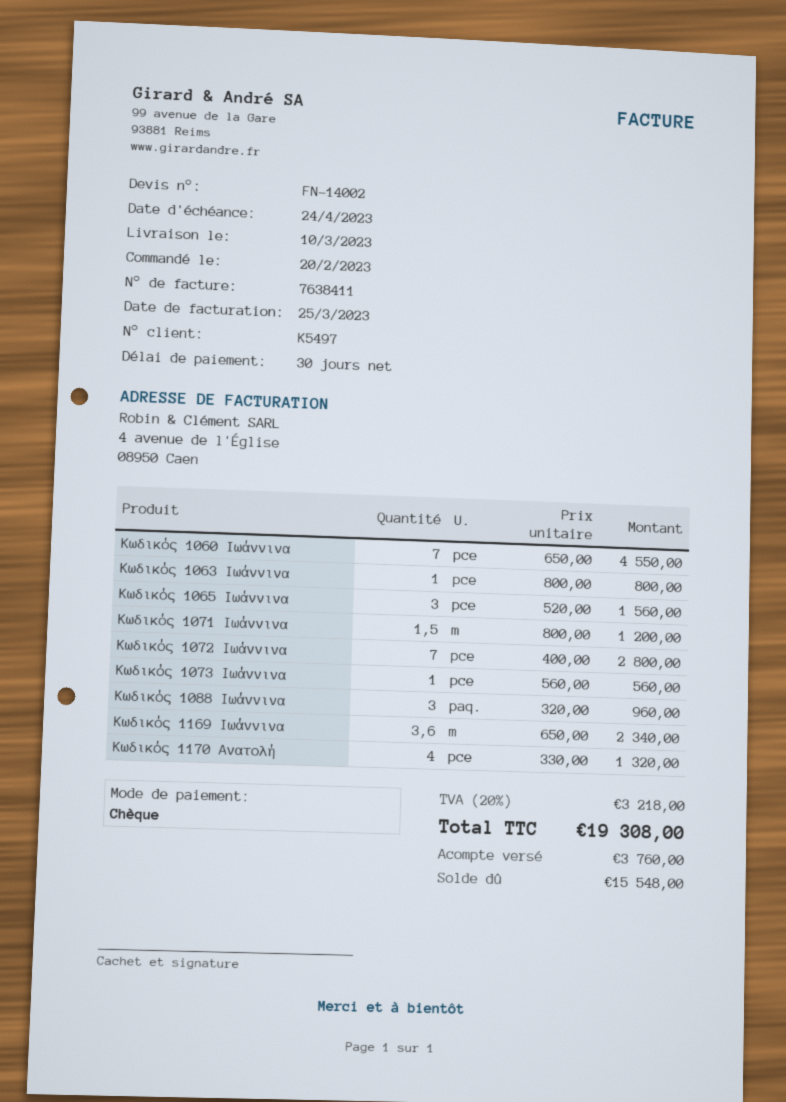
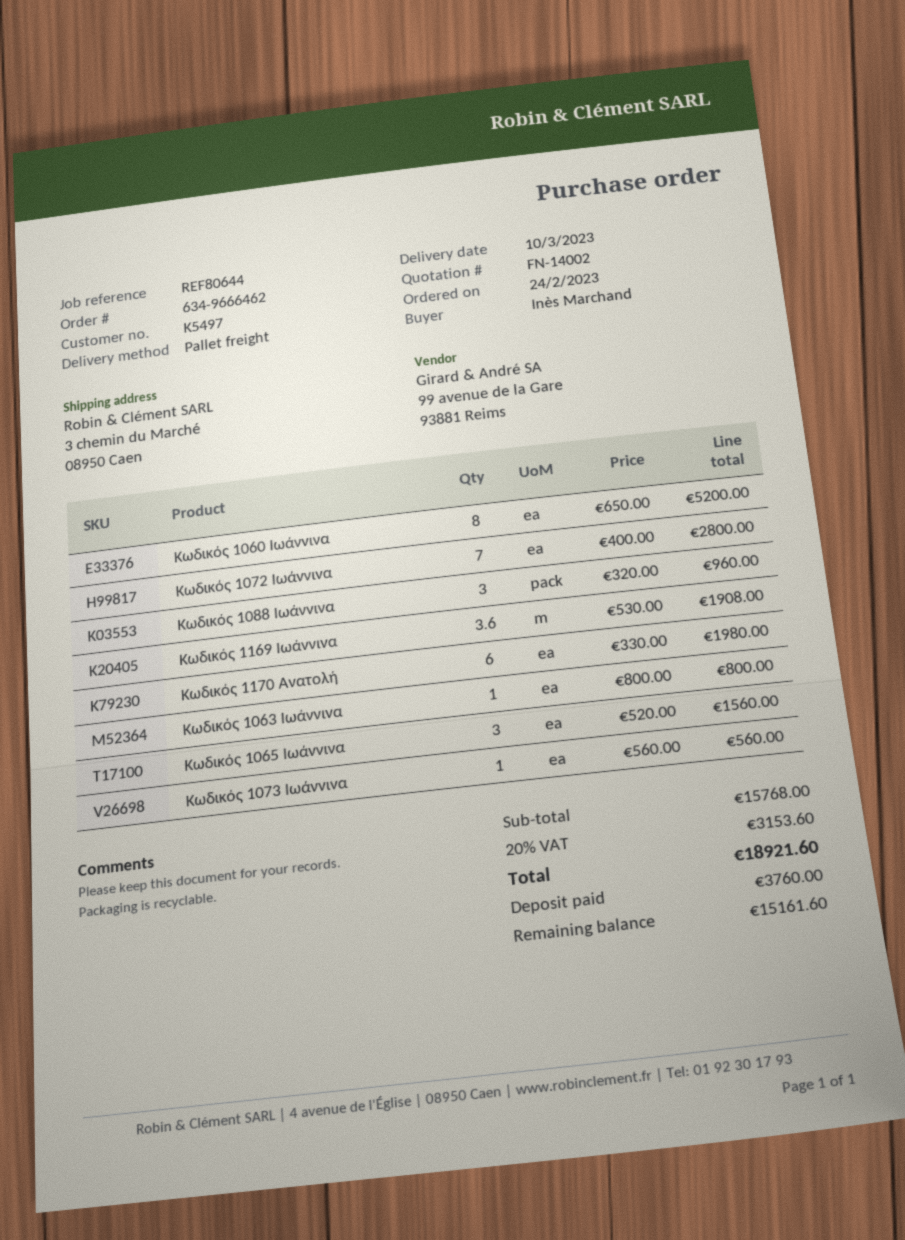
order date: 2023-02-20 -> 2023-02-24
Κωδικός 1060 Ιωάννινα: 7 x 650.00 = 4550.00 -> 8 x 650.00 = 5200.00
Κωδικός 1071 Ιωάννινα: 1.5 x 800.00 = 1200.00 -> none
Κωδικός 1169 Ιωάννινα: 3.6 x 650.00 = 2340.00 -> 3.6 x 530.00 = 1908.00
Κωδικός 1170 Ανατολή: 4 x 330.00 = 1320.00 -> 6 x 330.00 = 1980.00
tax: 20% = 3218.00 -> 20% = 3153.60
total: 19308.00 -> 18921.60
balance: 15548.00 -> 15161.60

